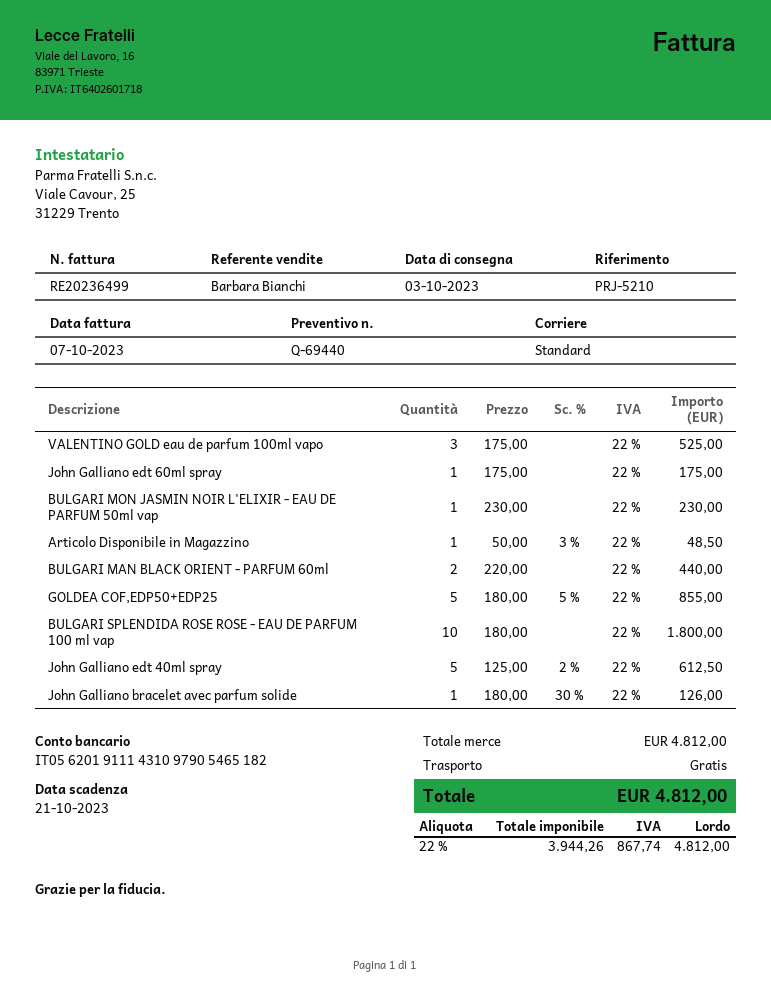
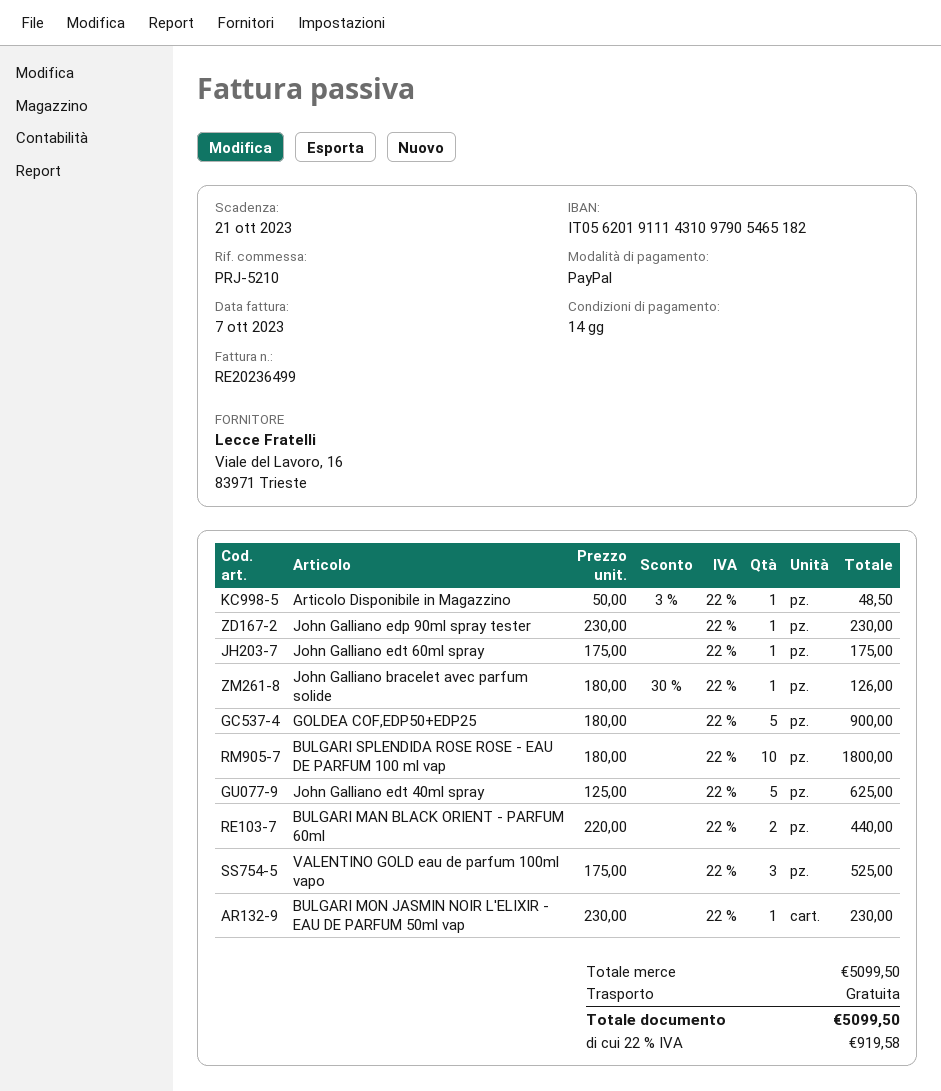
GOLDEA COF,EDP50+EDP25: 5 x 180.00 - 5% = 855.00 -> 5 x 180.00 = 900.00
John Galliano edt 40ml spray: 5 x 125.00 - 2% = 612.50 -> 5 x 125.00 = 625.00
John Galliano edp 90ml spray tester: none -> 1 x 230.00 = 230.00
subtotal: 4812.00 -> 5099.50
tax: 22% = 867.74 -> 22% = 919.58
total: 4812.00 -> 5099.50

